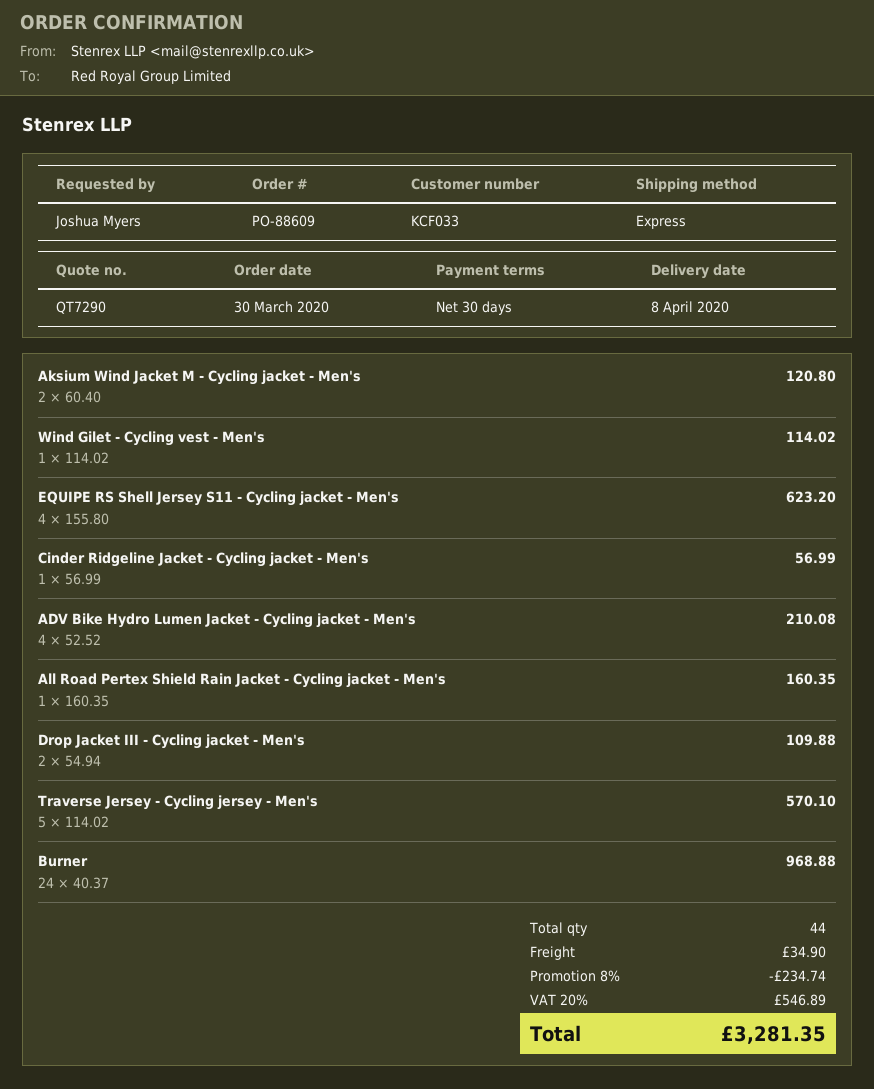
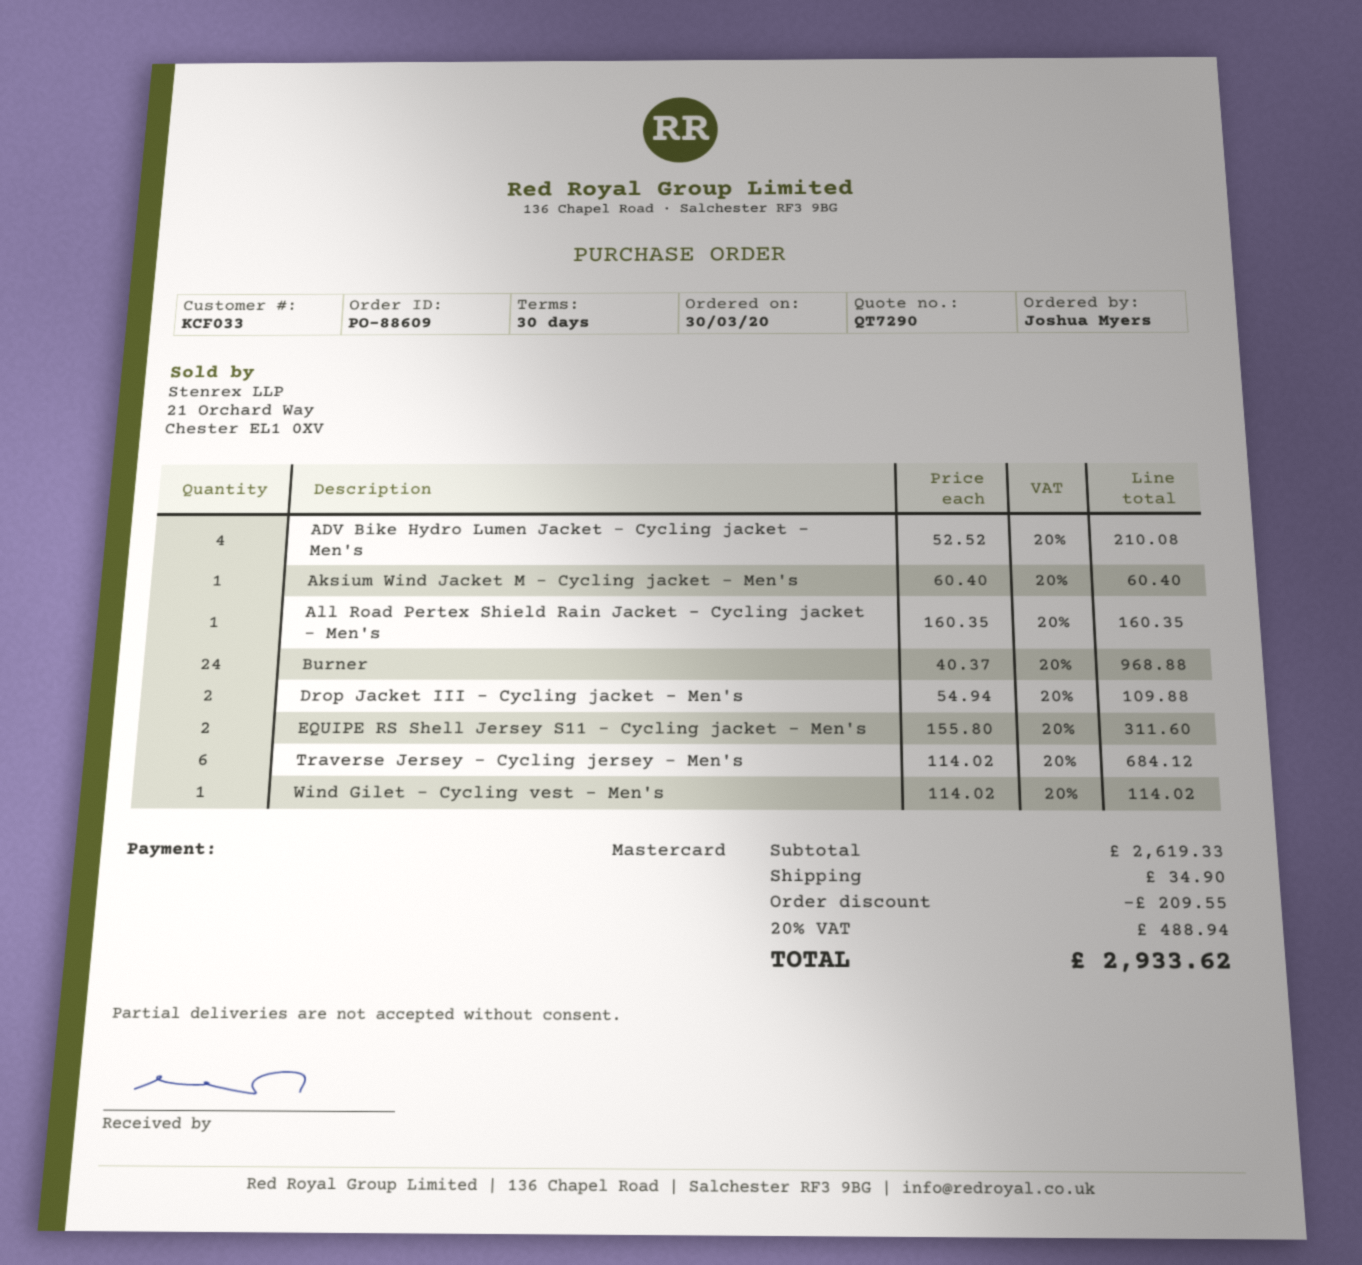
Aksium Wind Jacket M - Cycling jacket - Men's: 2 x 60.40 = 120.80 -> 1 x 60.40 = 60.40
EQUIPE RS Shell Jersey S11 - Cycling jacket - Men's: 4 x 155.80 = 623.20 -> 2 x 155.80 = 311.60
Cinder Ridgeline Jacket - Cycling jacket - Men's: 1 x 56.99 = 56.99 -> none
Traverse Jersey - Cycling jersey - Men's: 5 x 114.02 = 570.10 -> 6 x 114.02 = 684.12
discount: 234.74 -> 209.55
tax: 20% = 546.89 -> 20% = 488.94
total: 3281.35 -> 2933.62

